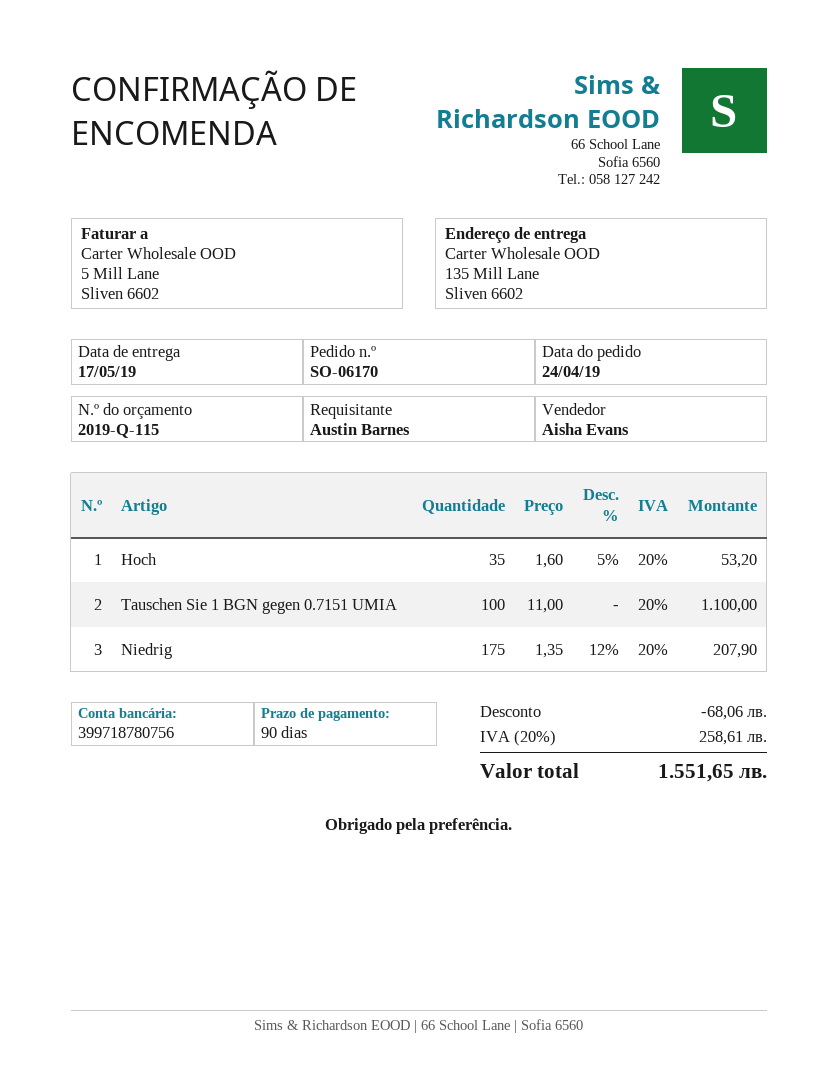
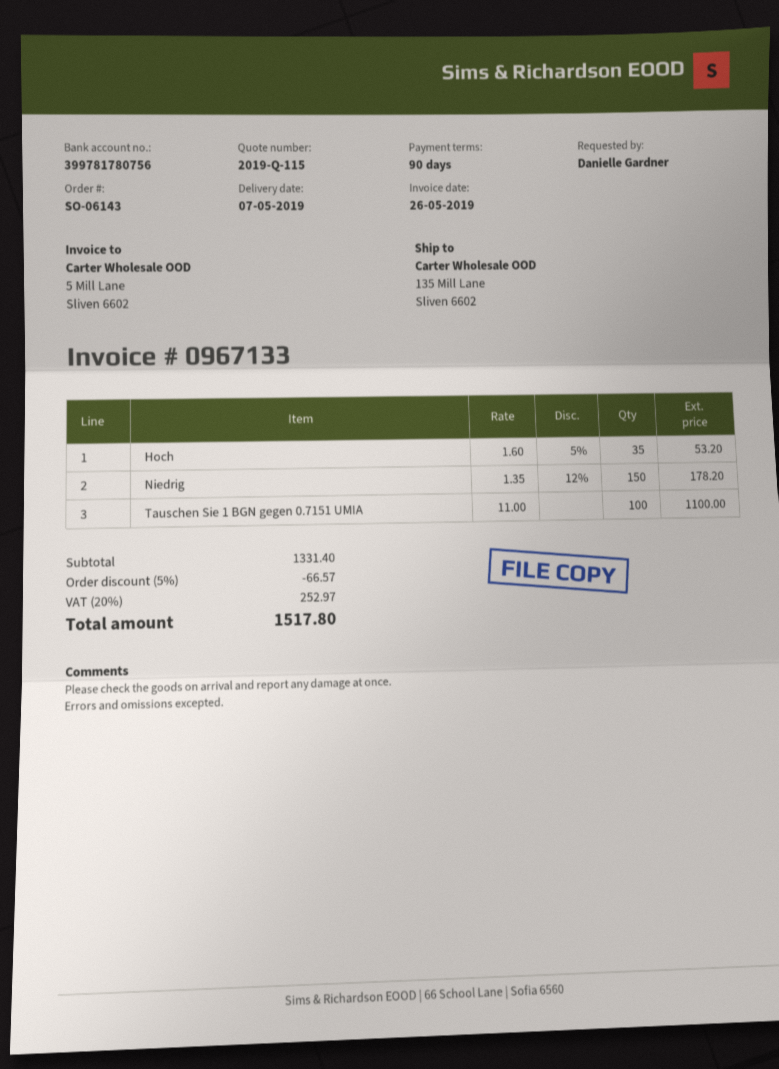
order number: SO-06170 -> SO-06143
delivery date: 2019-05-17 -> 2019-05-07
ordered by: Austin Barnes -> Danielle Gardner
bank account: 399718780756 -> 399781780756
Niedrig: 175 x 1.35 - 12% = 207.90 -> 150 x 1.35 - 12% = 178.20
discount: 68.06 -> 66.57
tax: 20% = 258.61 -> 20% = 252.97
total: 1551.65 -> 1517.80

